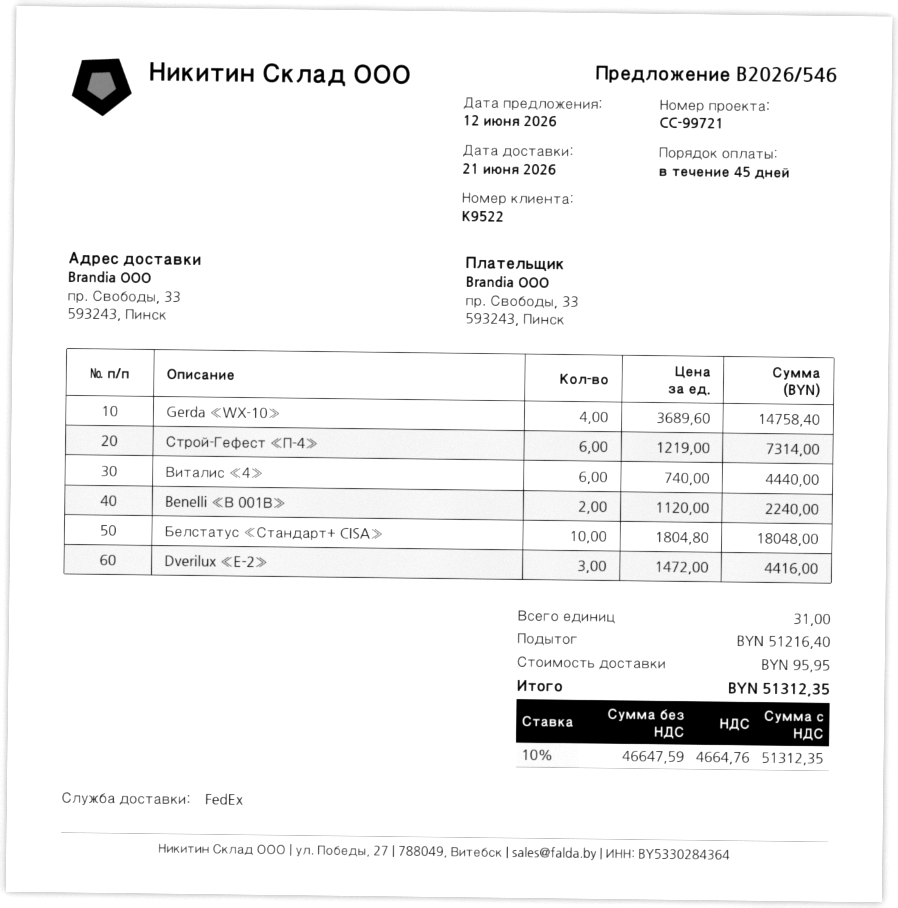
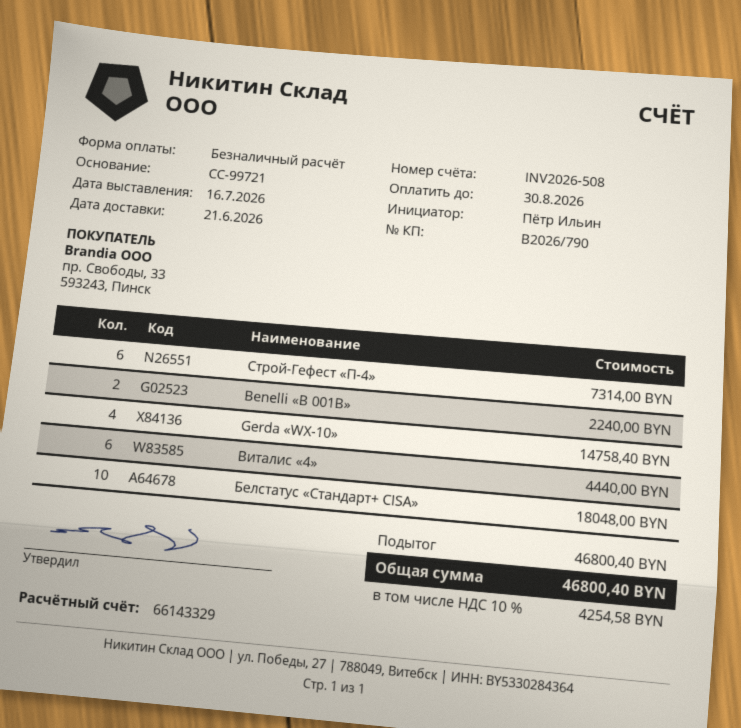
quote number: B2026/546 -> B2026/790
Dverilux «E-2»: 3 for 4416.00 -> none
subtotal: 51216.40 -> 46800.40
shipping: 95.95 -> none
tax: 10% = 4664.76 -> 10% = 4254.58
total: 51312.35 -> 46800.40

